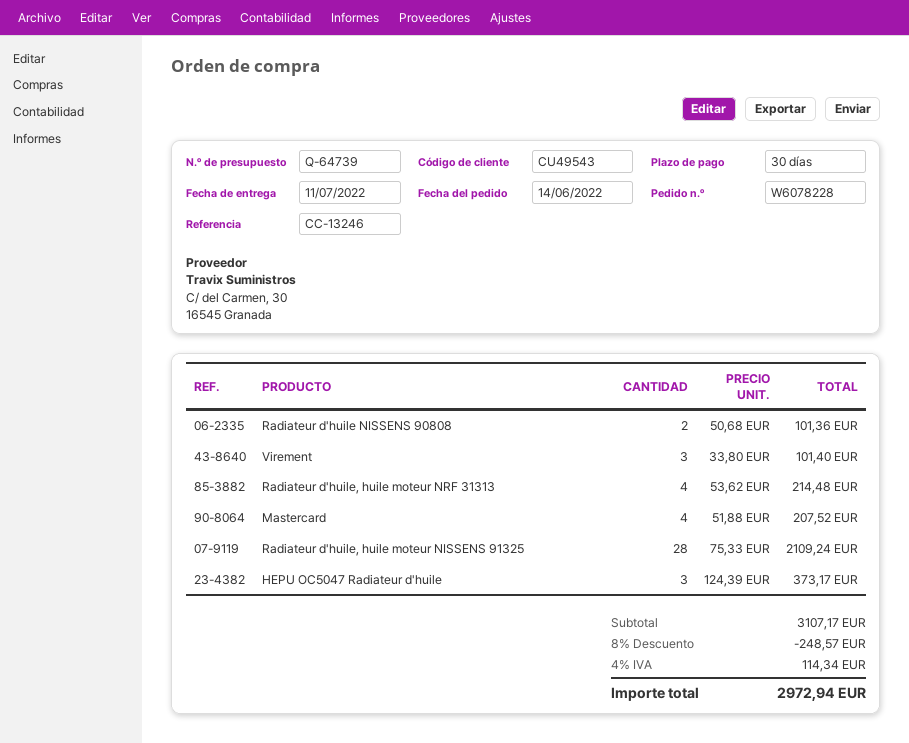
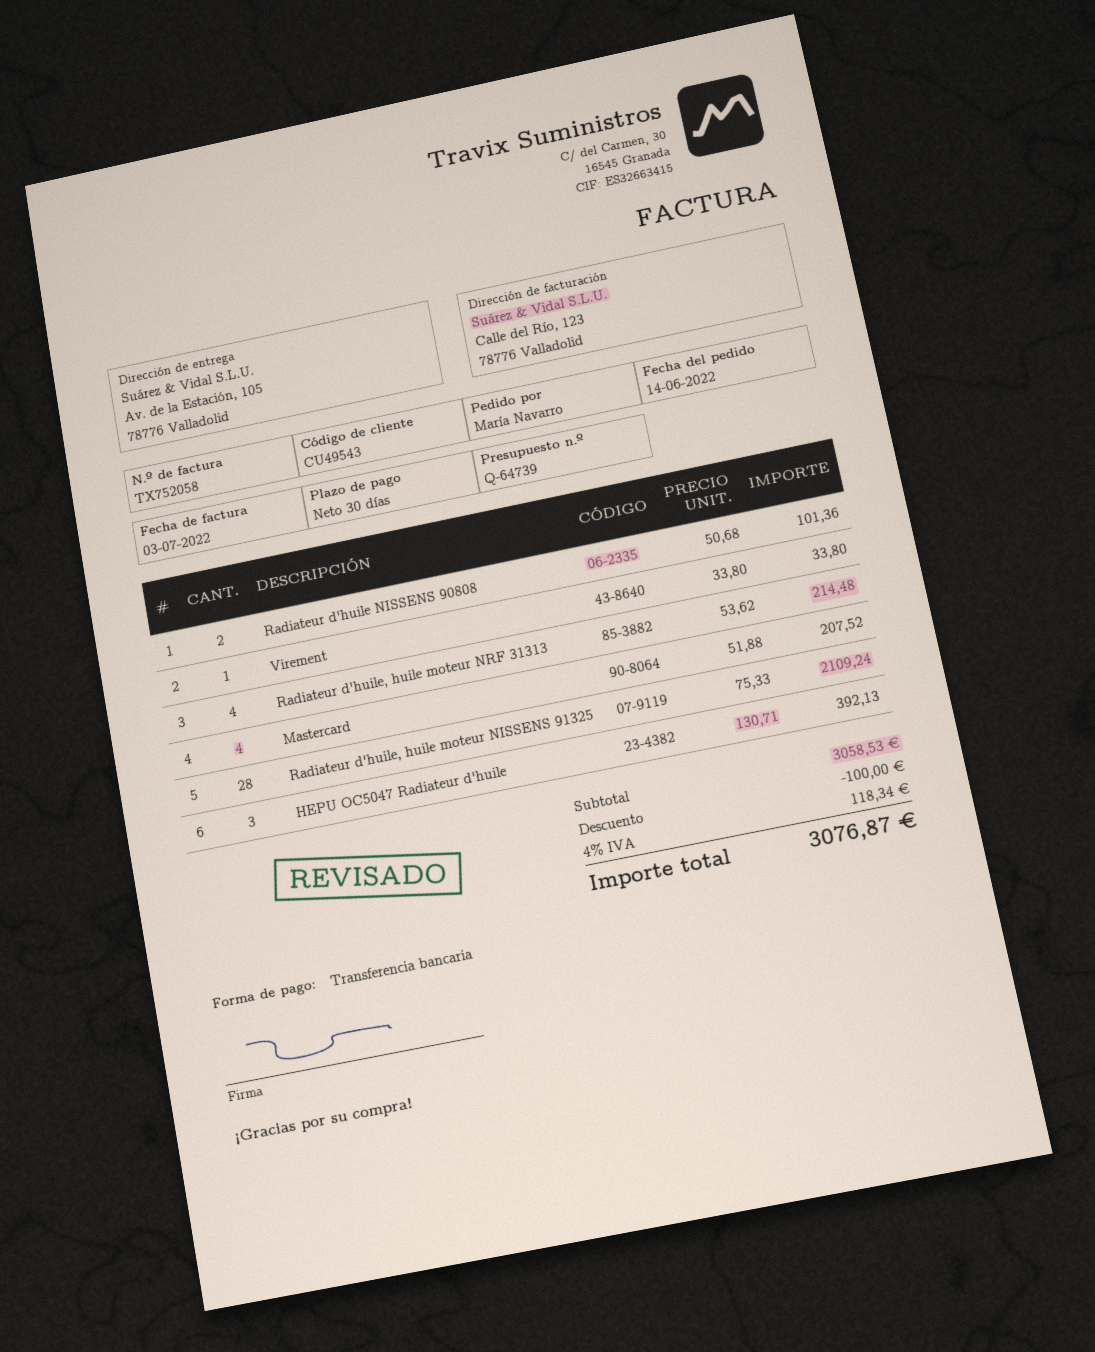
Virement: 3 x 33.80 = 101.40 -> 1 x 33.80 = 33.80
HEPU OC5047 Radiateur d'huile: 3 x 124.39 = 373.17 -> 3 x 130.71 = 392.13
subtotal: 3107.17 -> 3058.53
discount: 248.57 -> 100.00
tax: 4% = 114.34 -> 4% = 118.34
total: 2972.94 -> 3076.87

